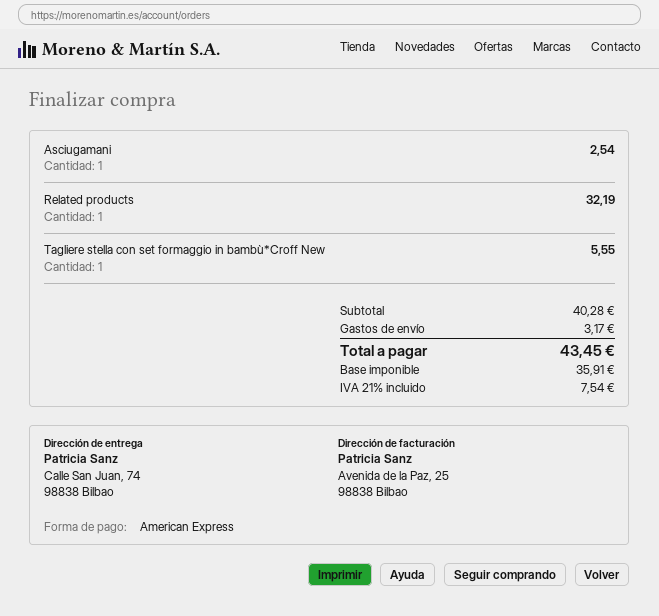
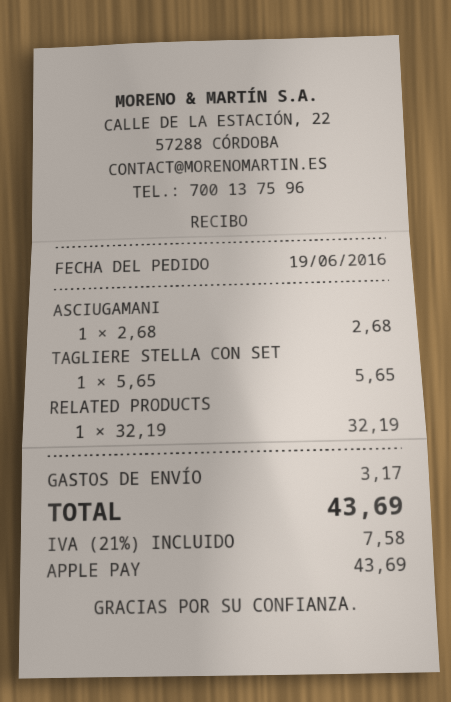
payment method: American Express -> Apple Pay
Asciugamani: 1 for 2.54 -> 1 for 2.68
Tagliere stella con set formaggio in bambù*Croff New: 1 for 5.55 -> 1 for 5.65
tax: 21% = 7.54 -> 21% = 7.58
total: 43.45 -> 43.69

